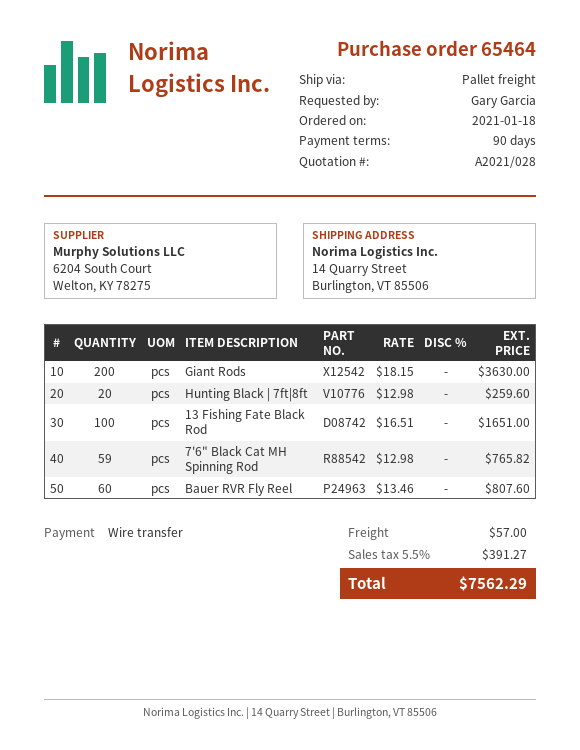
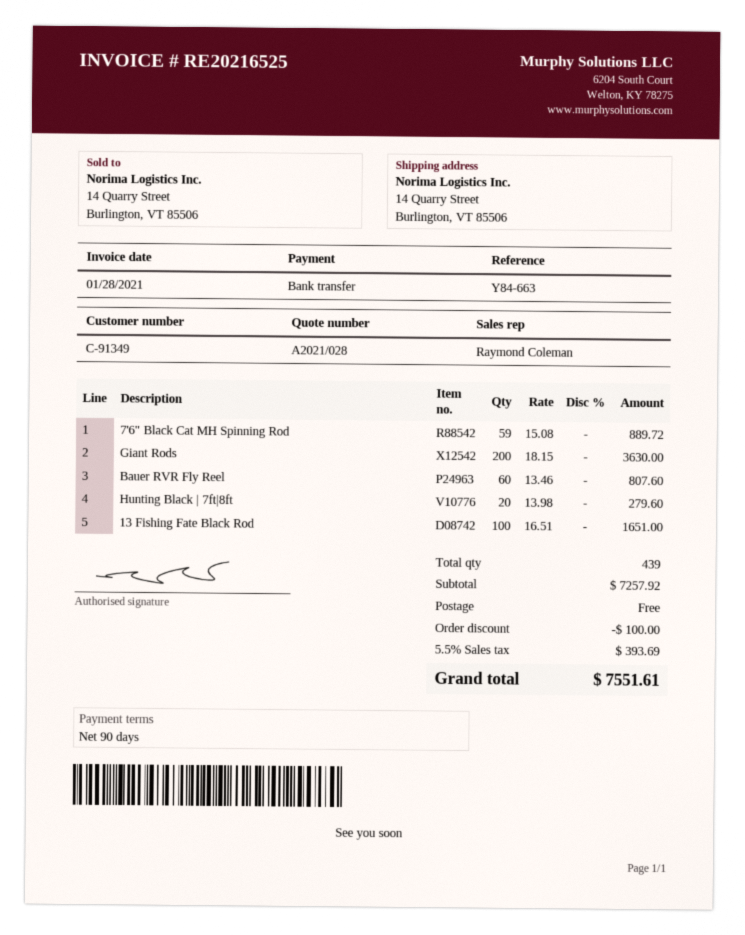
Hunting Black | 7ft|8ft: 20 x 12.98 = 259.60 -> 20 x 13.98 = 279.60
7'6" Black Cat MH Spinning Rod: 59 x 12.98 = 765.82 -> 59 x 15.08 = 889.72
discount: none -> 100.00
shipping: 57.00 -> 0.00
tax: 5.5% = 391.27 -> 5.5% = 393.69
total: 7562.29 -> 7551.61

